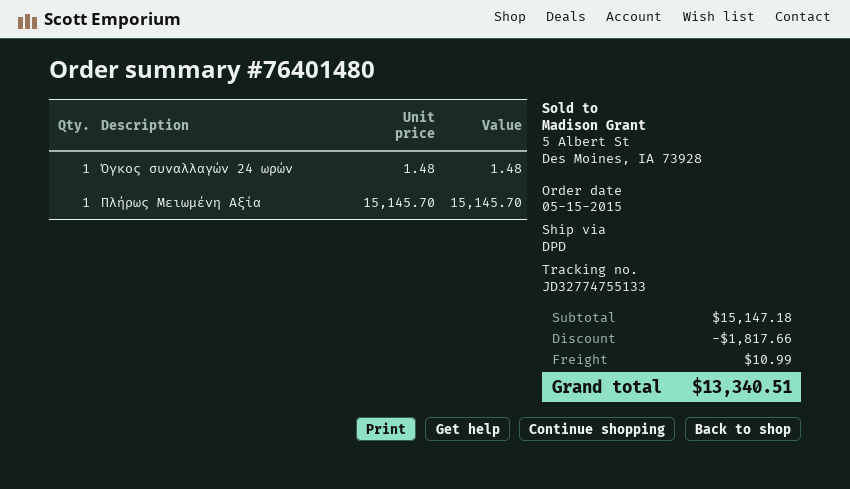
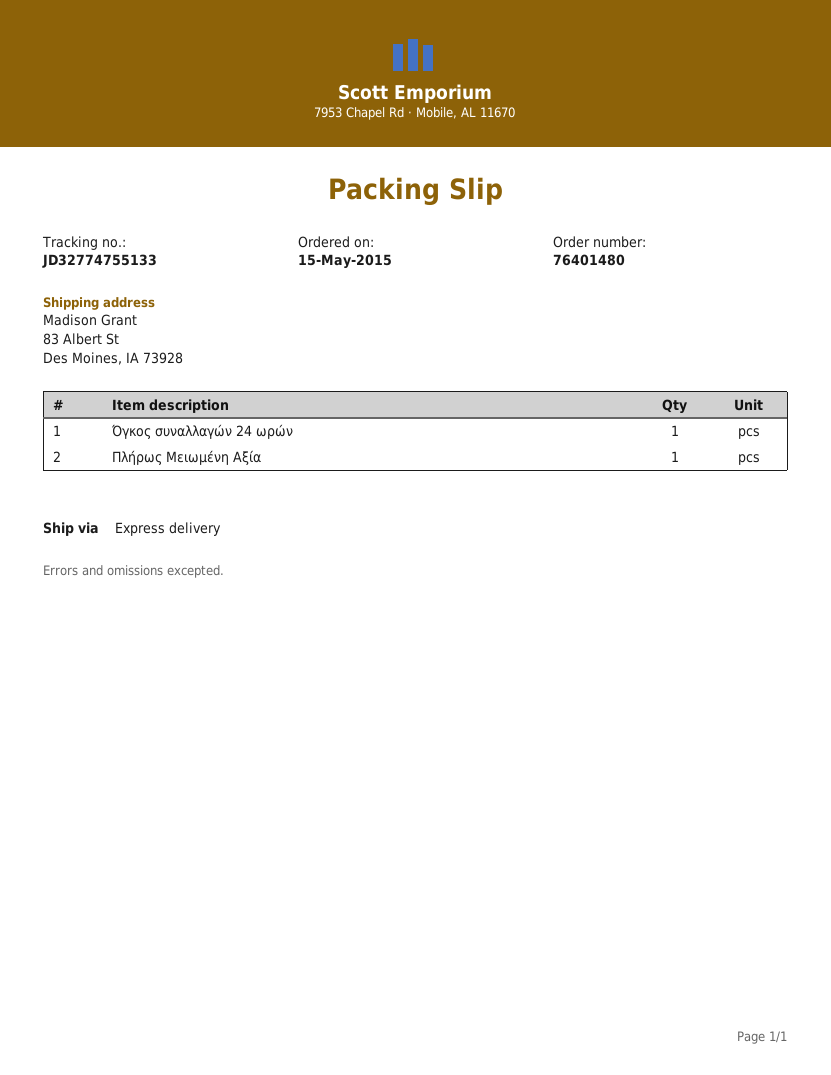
shipping method: DPD -> express

